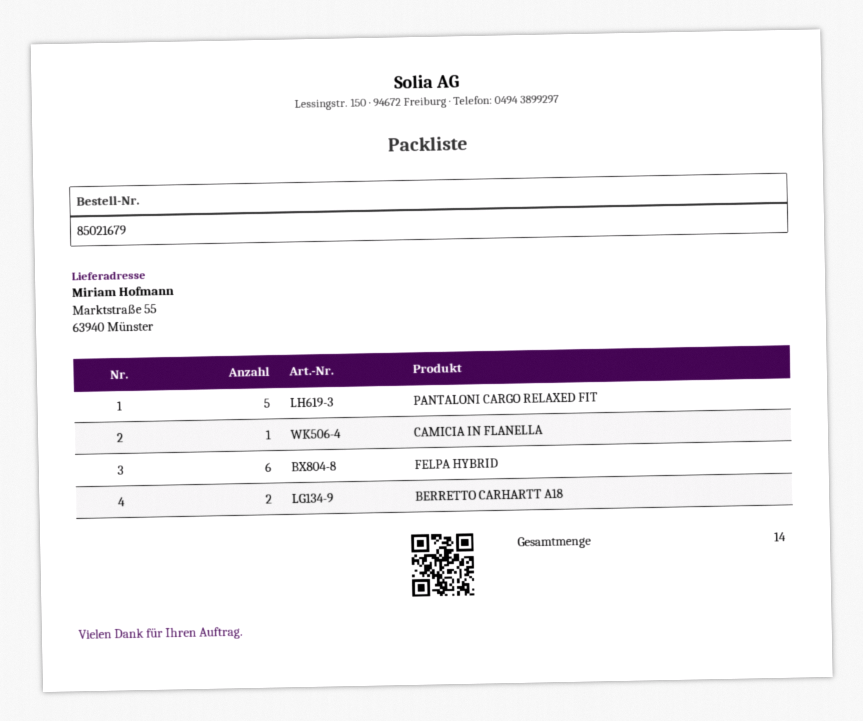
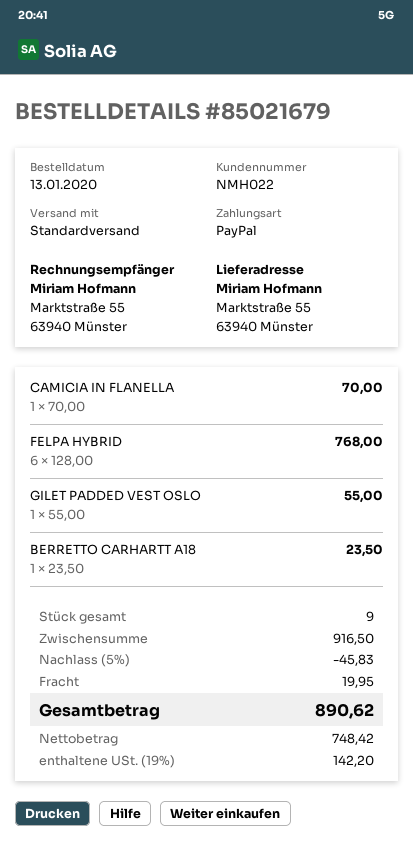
PANTALONI CARGO RELAXED FIT: 5 -> none
BERRETTO CARHARTT A18: 2 -> 1
GILET PADDED VEST OSLO: none -> 1
total quantity: 14 -> 9

